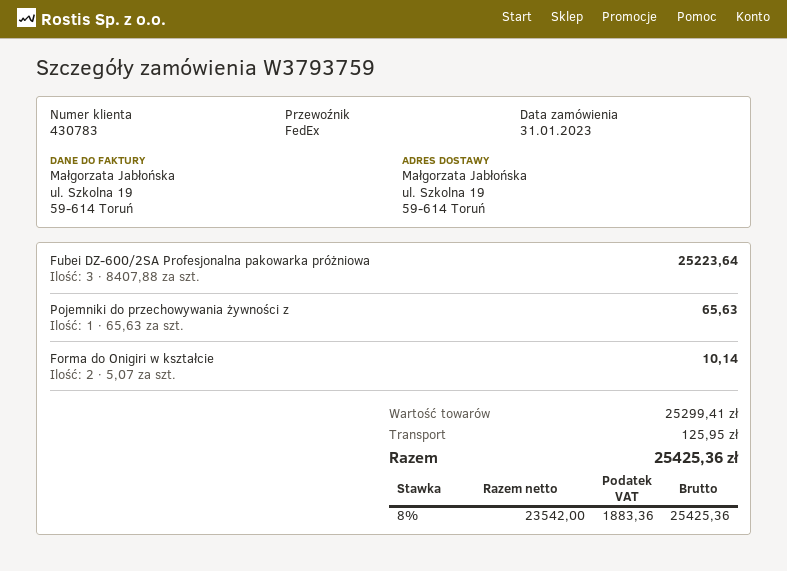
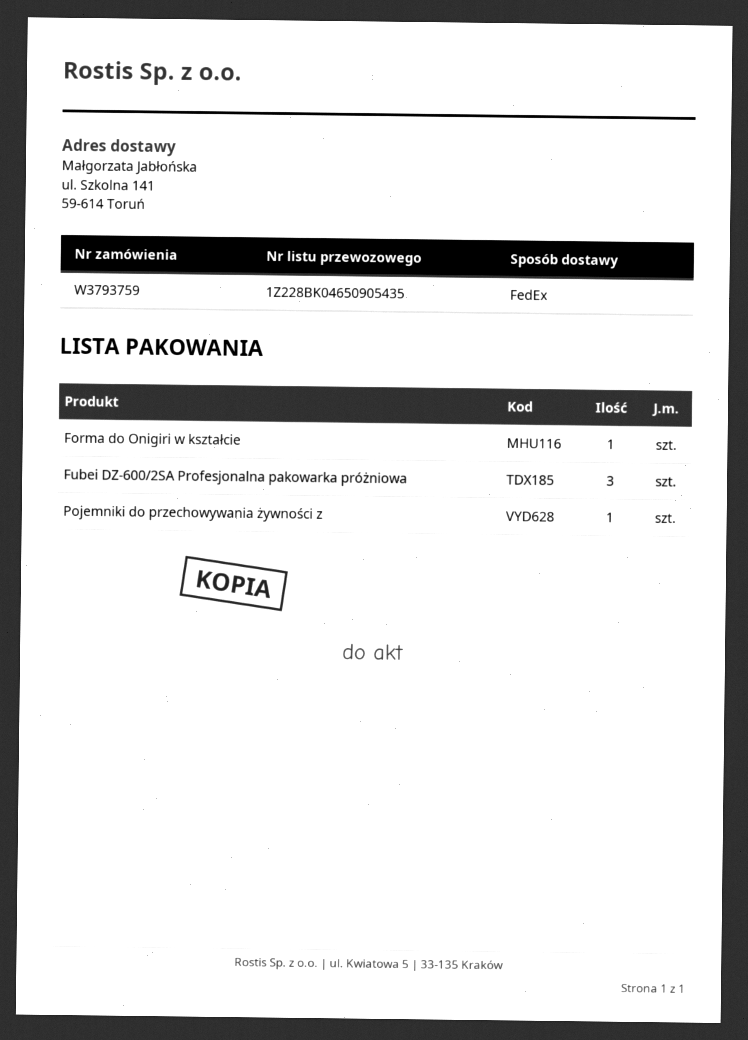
ship to: ul. Szkolna 19, 59-614 Toruń -> ul. Szkolna 141, 59-614 Toruń
Forma do Onigiri w kształcie: 2 -> 1

